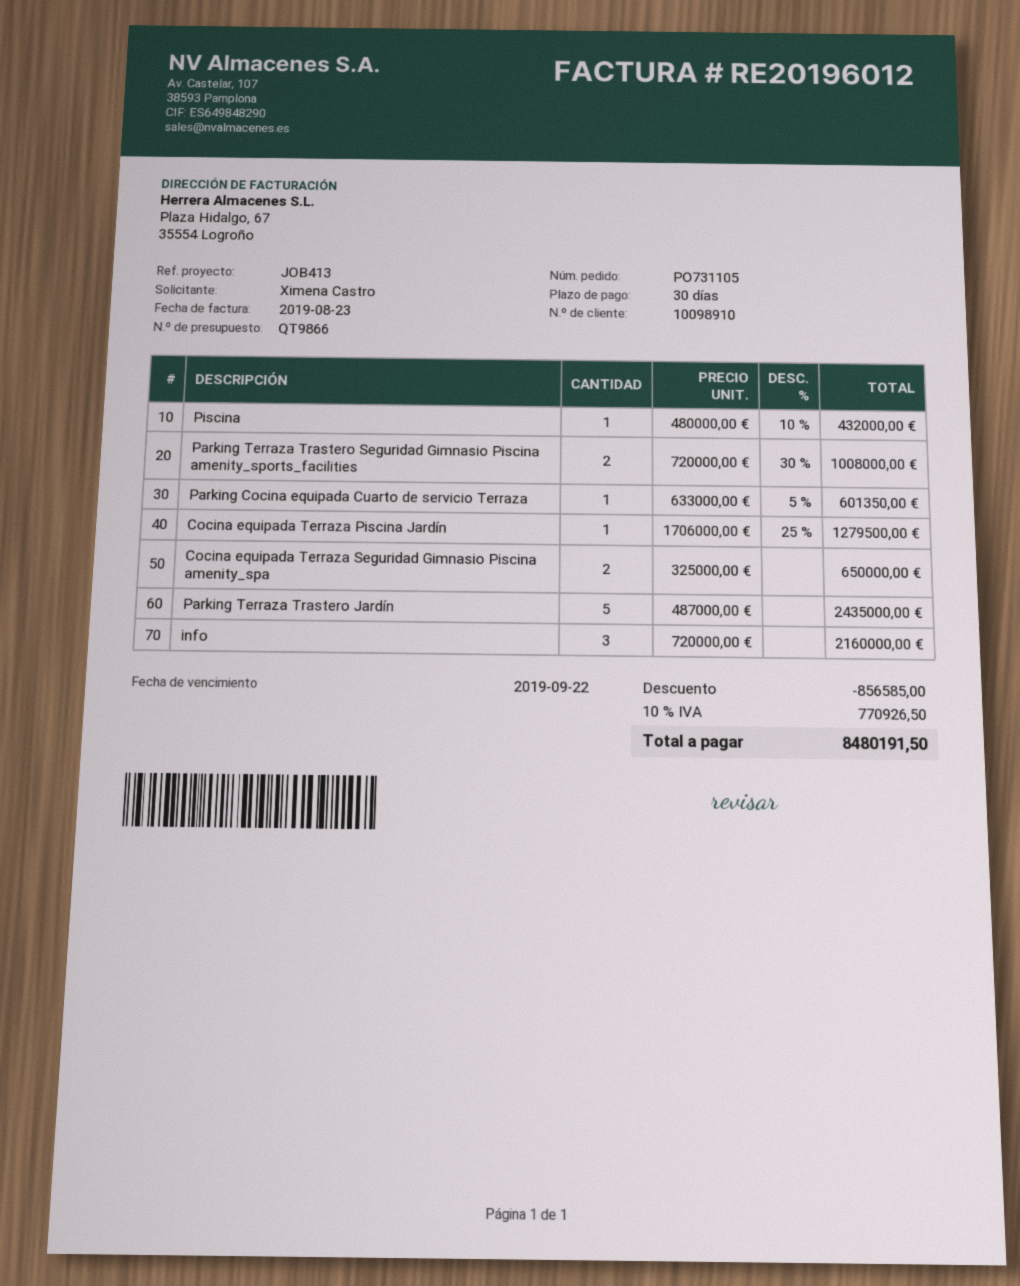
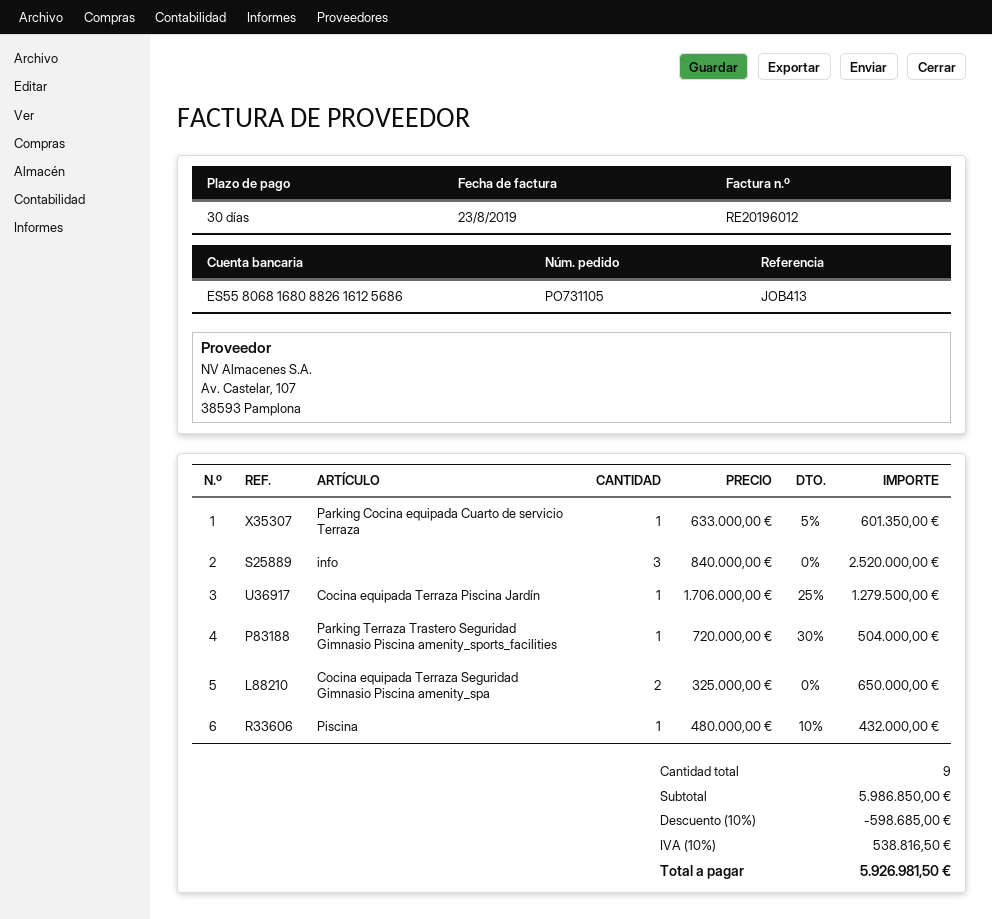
Parking Terraza Trastero Seguridad Gimnasio Piscina amenity_sports_facilities: 2 x 720000.00 - 30% = 1008000.00 -> 1 x 720000.00 - 30% = 504000.00
Parking Terraza Trastero Jardín: 5 x 487000.00 = 2435000.00 -> none
info: 3 x 720000.00 = 2160000.00 -> 3 x 840000.00 = 2520000.00
discount: 856585.00 -> 598685.00
tax: 10% = 770926.50 -> 10% = 538816.50
total: 8480191.50 -> 5926981.50

